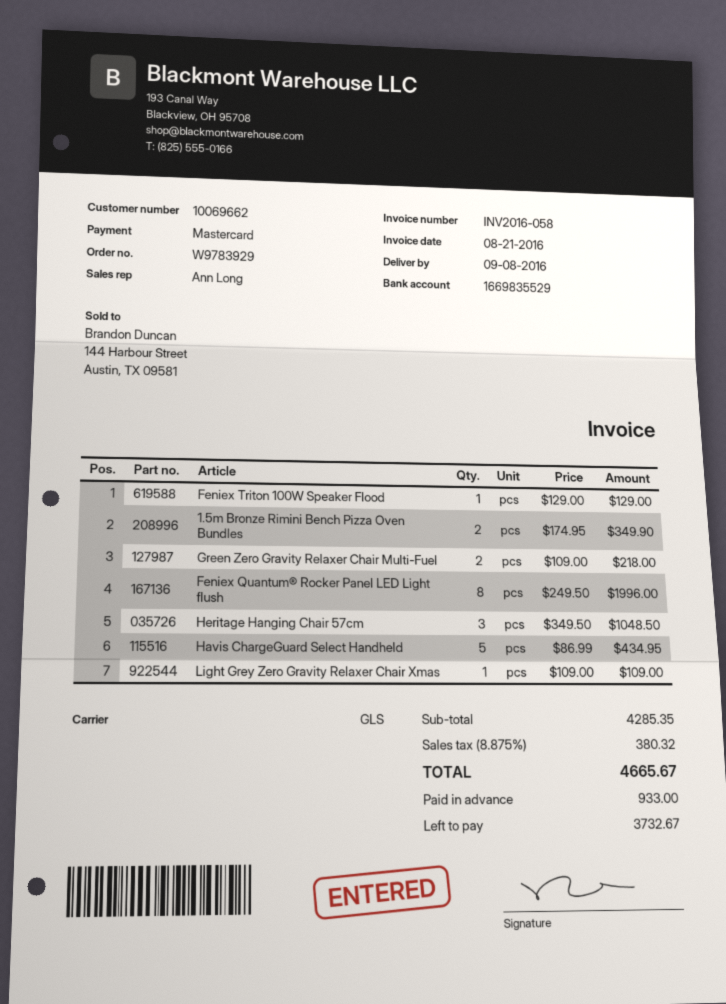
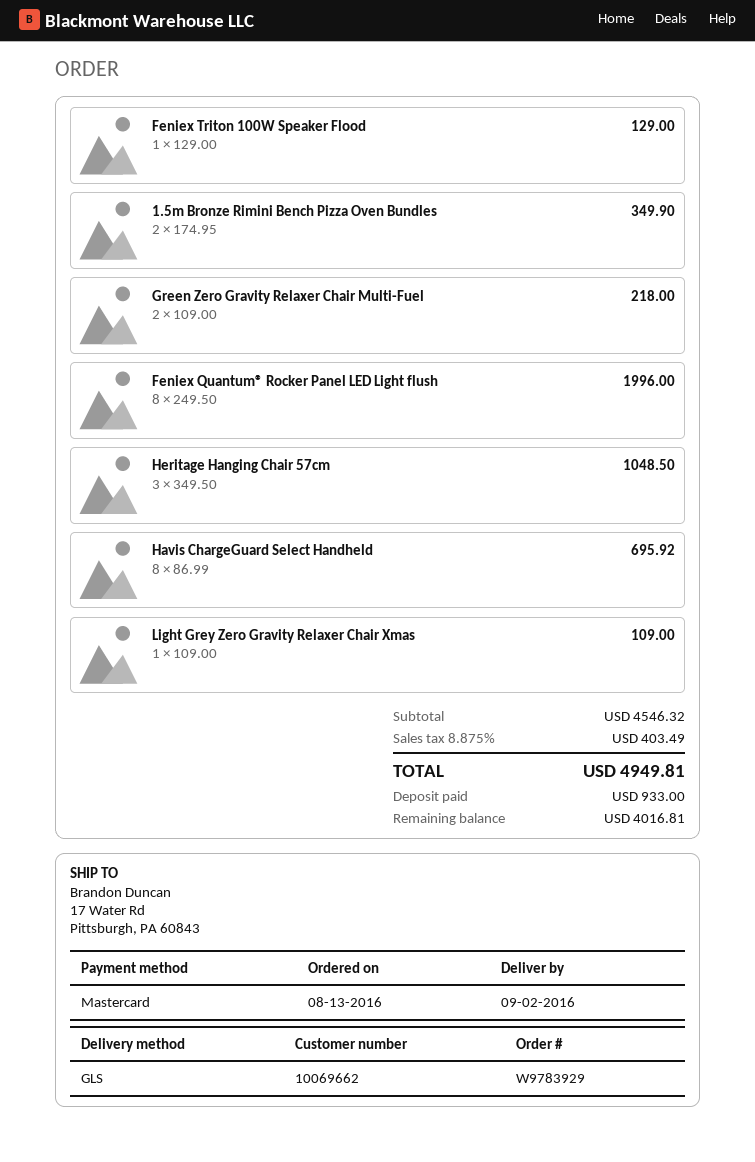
delivery date: 2016-09-08 -> 2016-09-02
Havis ChargeGuard Select Handheld: 5 x 86.99 = 434.95 -> 8 x 86.99 = 695.92
subtotal: 4285.35 -> 4546.32
tax: 8.875% = 380.32 -> 8.875% = 403.49
total: 4665.67 -> 4949.81
balance: 3732.67 -> 4016.81

